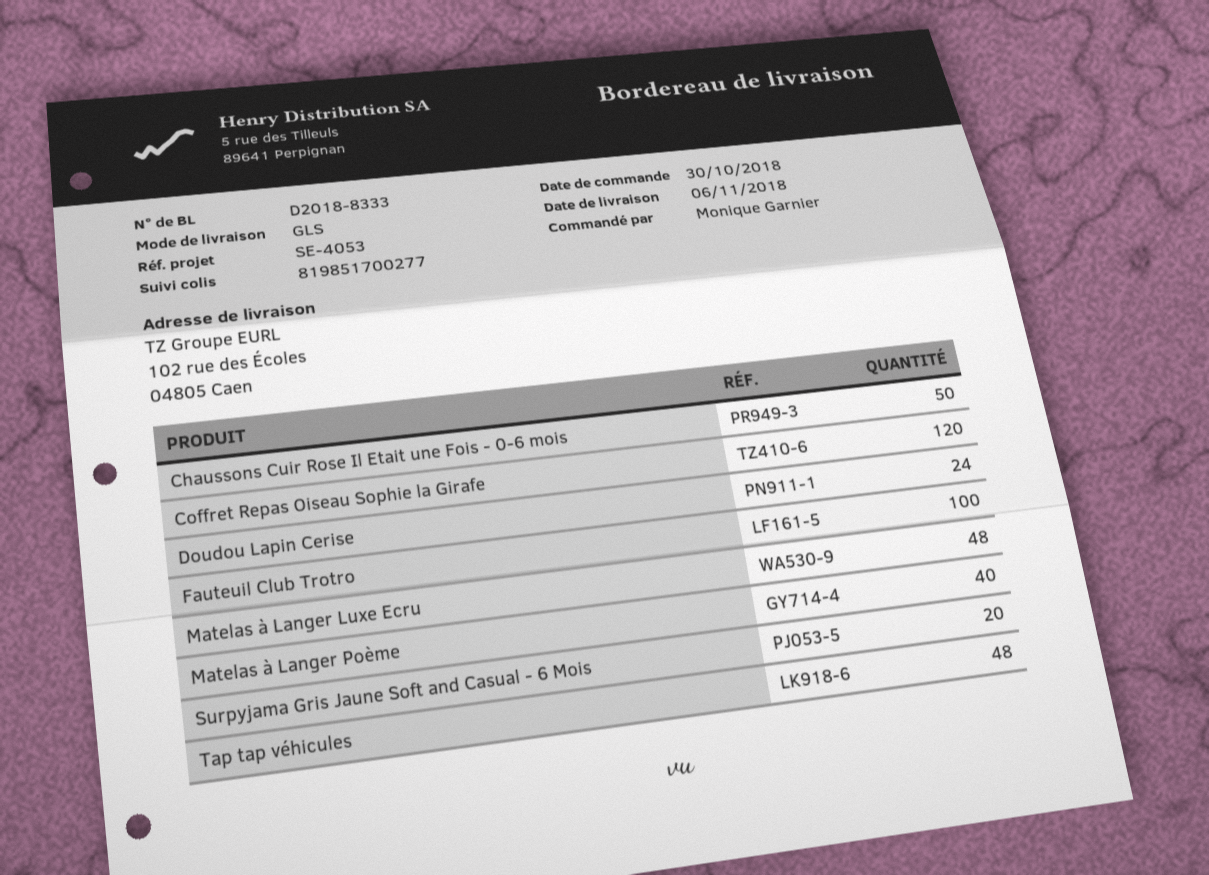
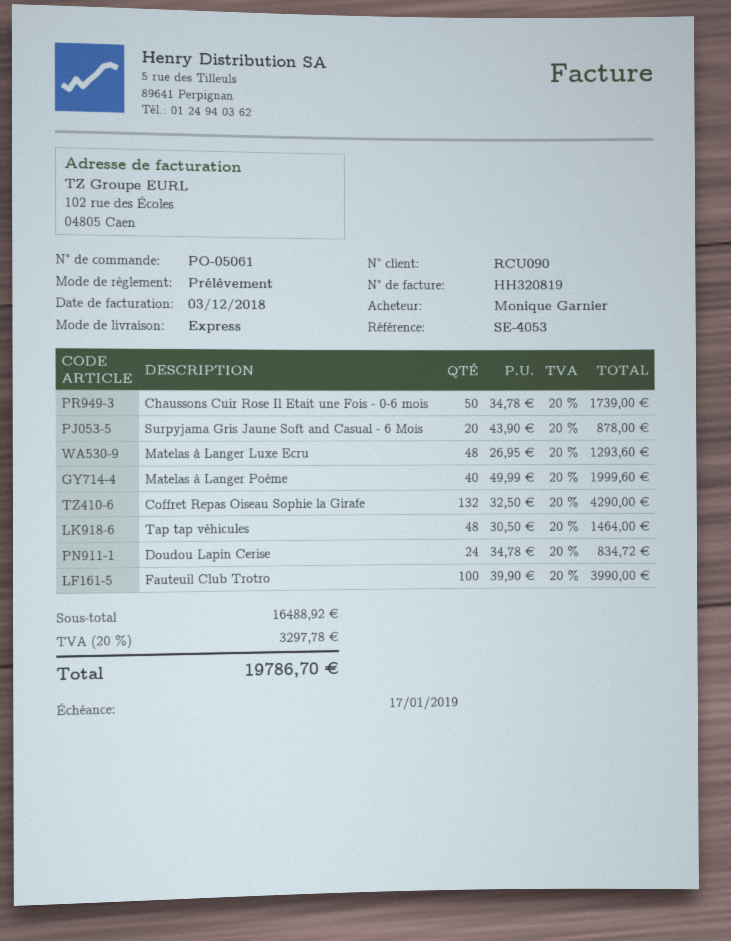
shipping method: GLS -> express
Coffret Repas Oiseau Sophie la Girafe: 120 -> 132

